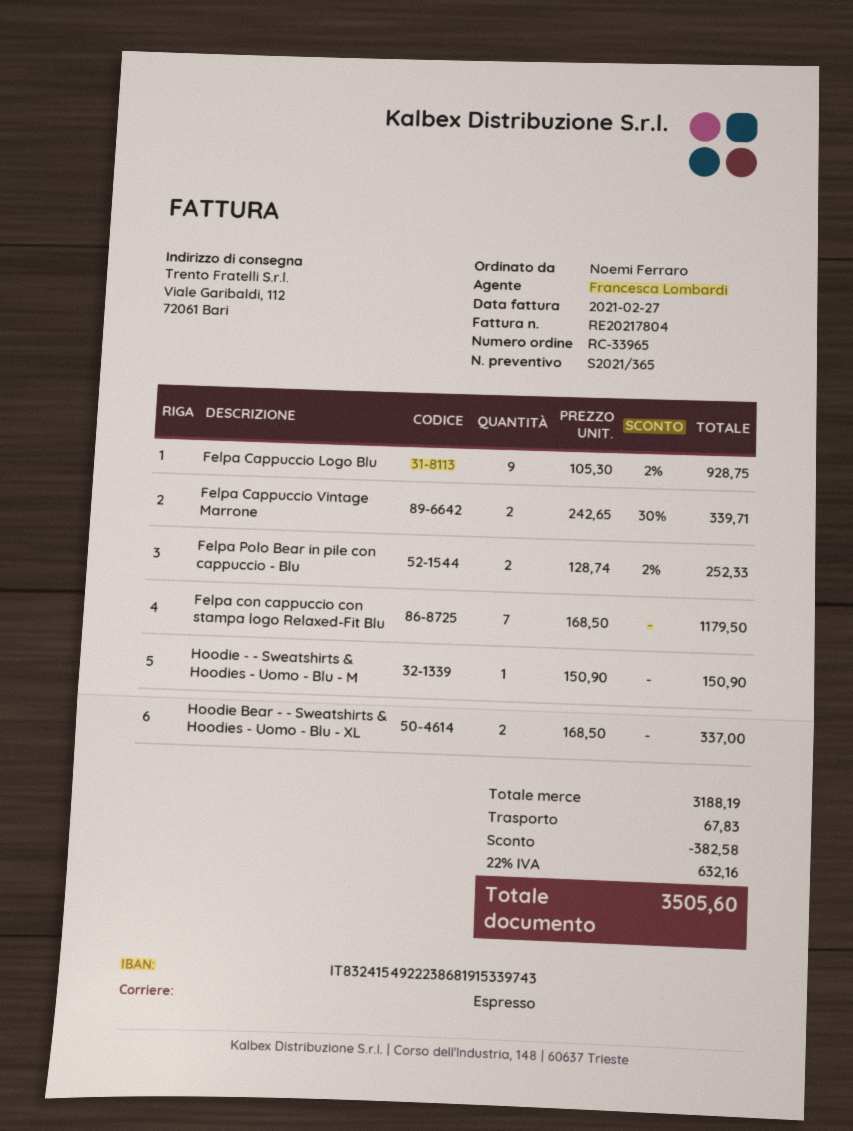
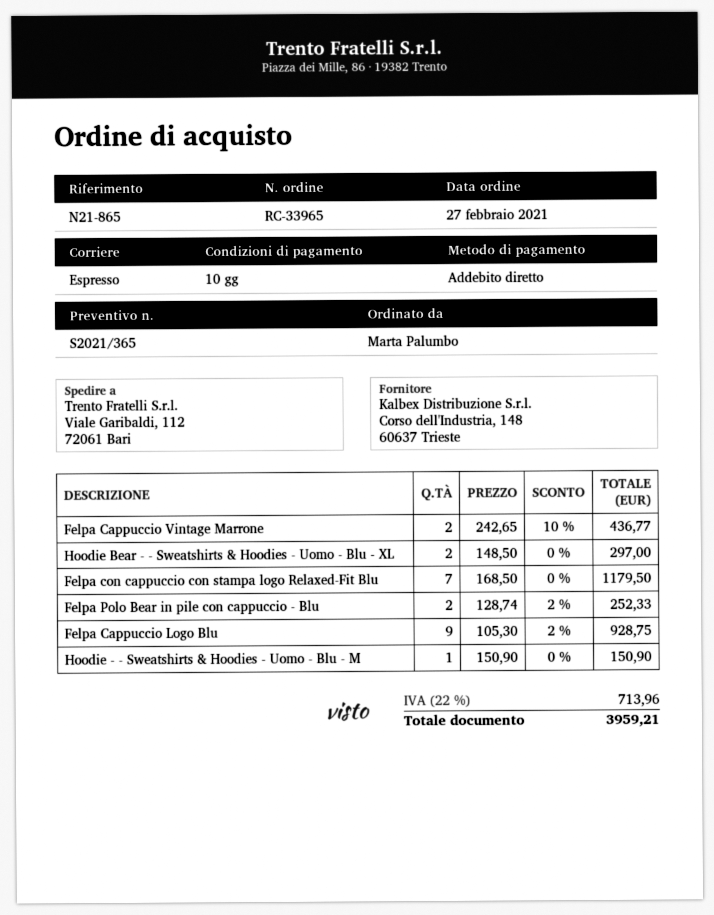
ordered by: Noemi Ferraro -> Marta Palumbo
Felpa Cappuccio Vintage Marrone: 2 x 242.65 - 30% = 339.71 -> 2 x 242.65 - 10% = 436.77
Hoodie Bear - - Sweatshirts & Hoodies - Uomo - Blu - XL: 2 x 168.50 = 337.00 -> 2 x 148.50 = 297.00
discount: 382.58 -> none
shipping: 67.83 -> none
tax: 22% = 632.16 -> 22% = 713.96
total: 3505.60 -> 3959.21

